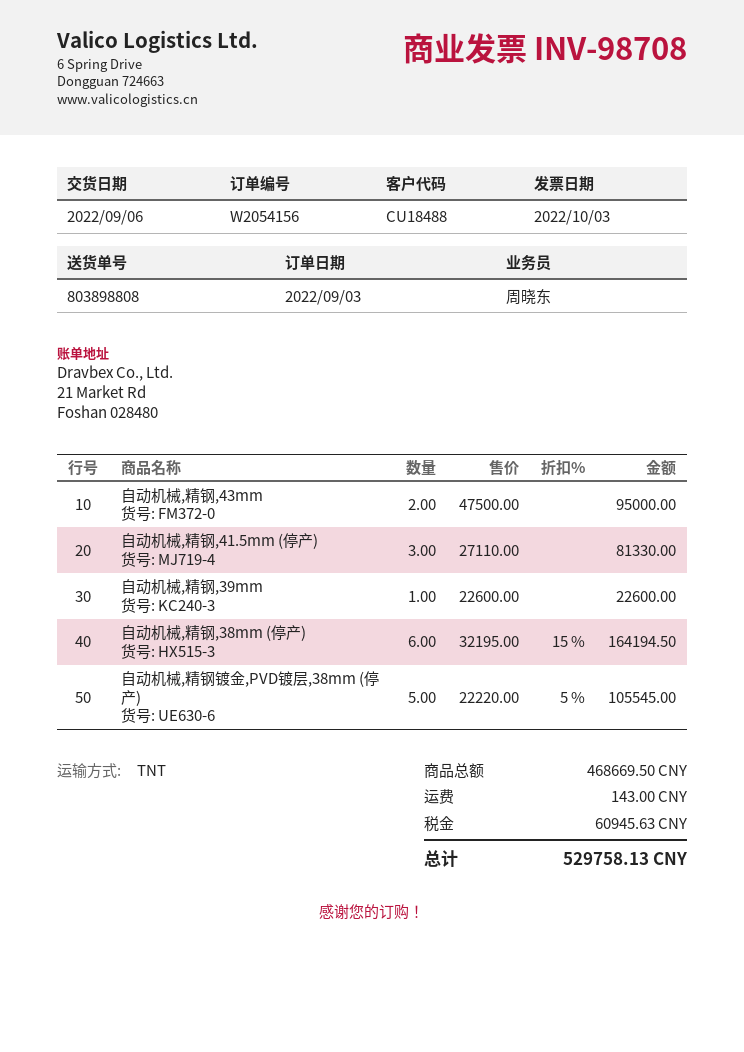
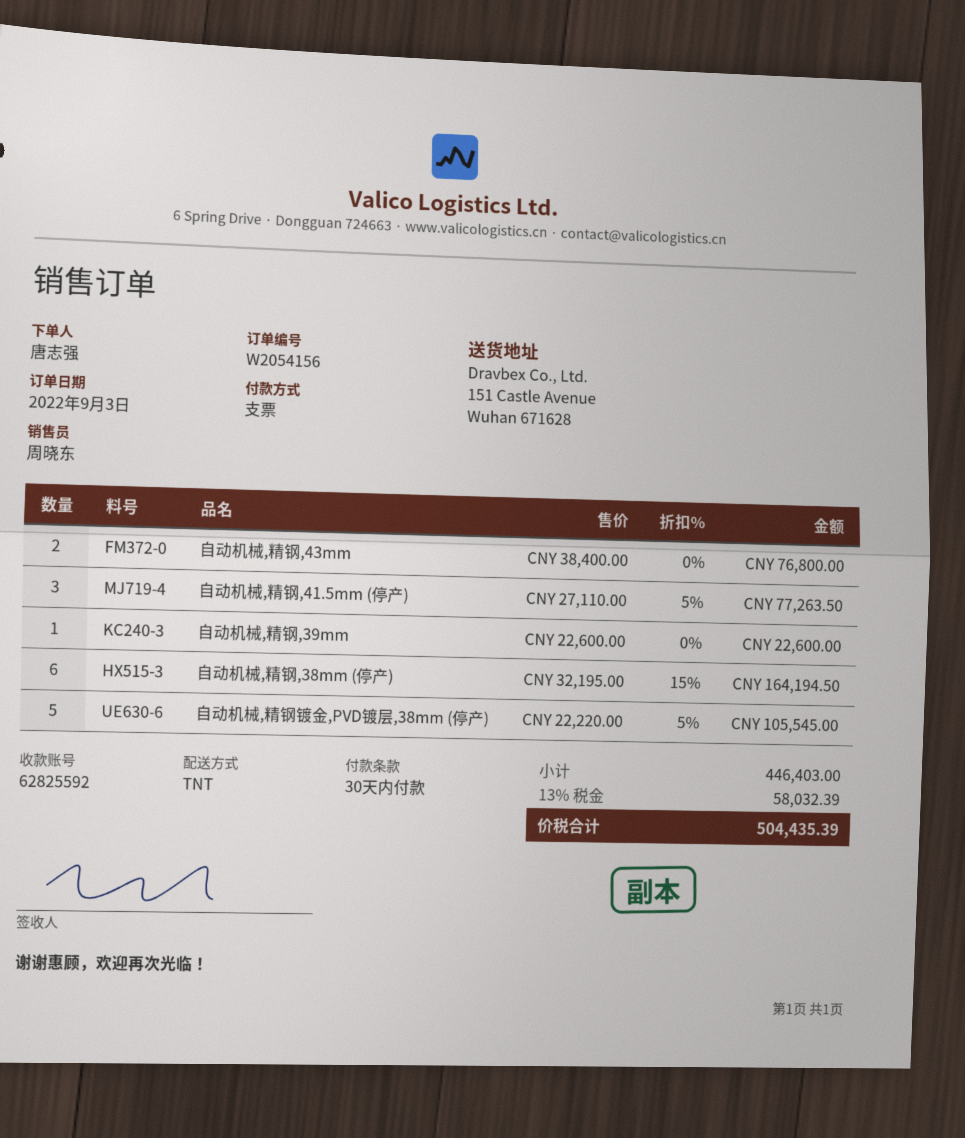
自动机械,精钢,43mm: 2 x 47500.00 = 95000.00 -> 2 x 38400.00 = 76800.00
自动机械,精钢,41.5mm (停产): 3 x 27110.00 = 81330.00 -> 3 x 27110.00 - 5% = 77263.50
subtotal: 468669.50 -> 446403.00
shipping: 143.00 -> none
tax: 60945.63 -> 58032.39
total: 529758.13 -> 504435.39

